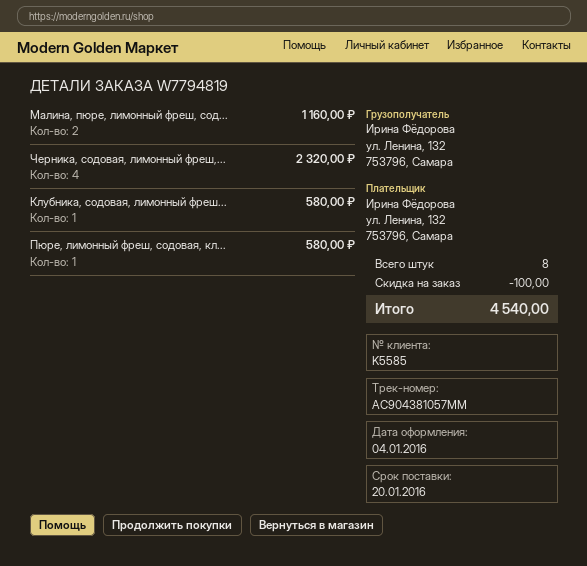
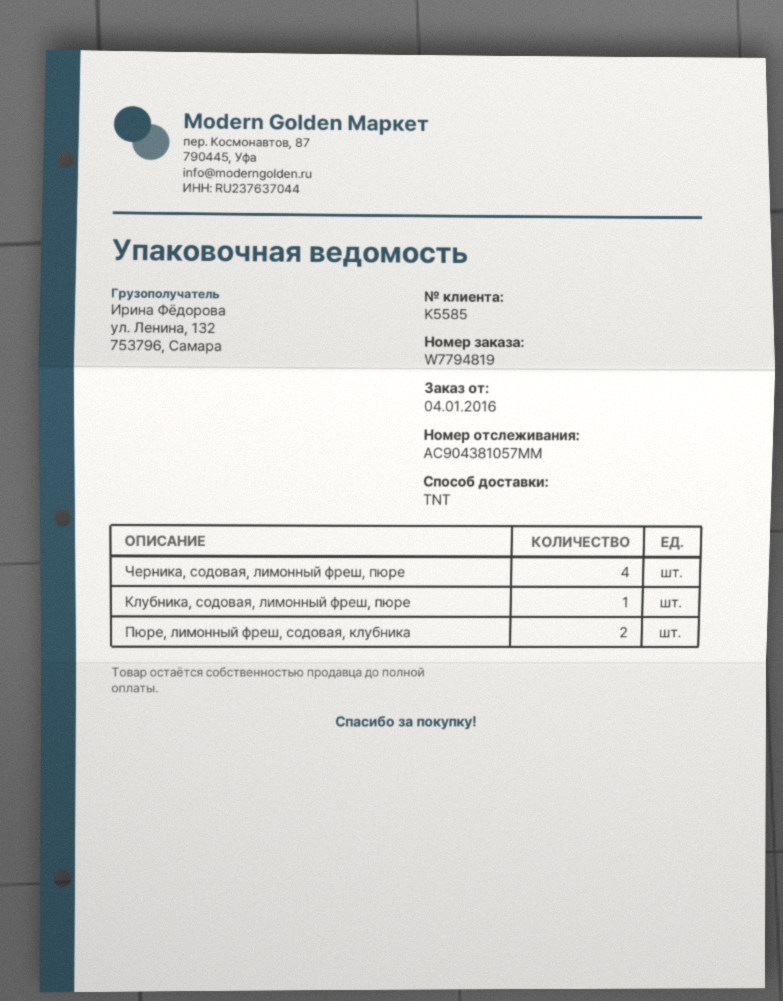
Малина, пюре, лимонный фреш, сод...: 2 -> none
Пюре, лимонный фреш, содовая, кл...: 1 -> 2

